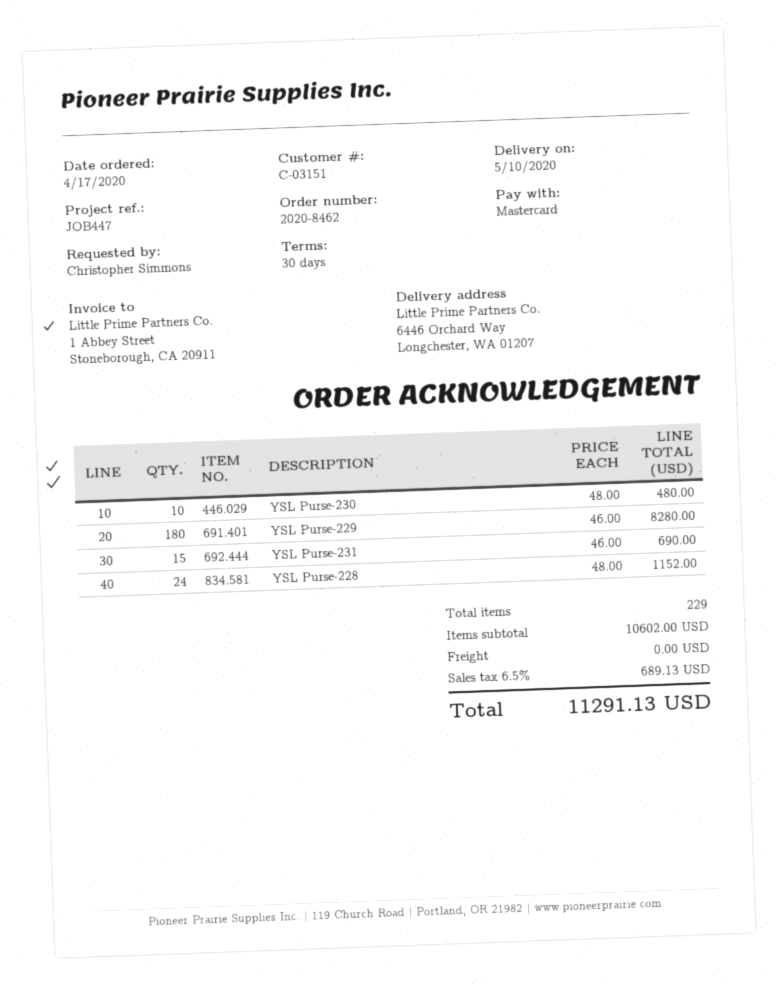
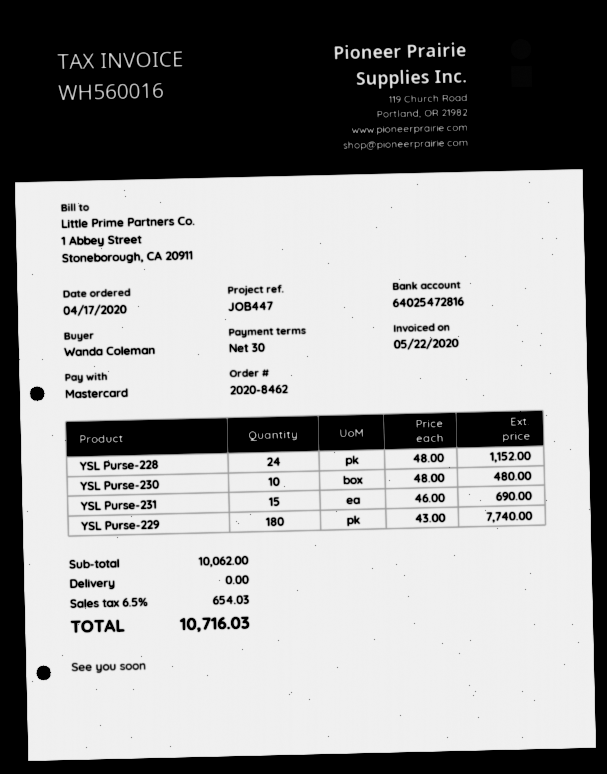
ordered by: Christopher Simmons -> Wanda Coleman
YSL Purse-229: 180 x 46.00 = 8280.00 -> 180 x 43.00 = 7740.00
subtotal: 10602.00 -> 10062.00
tax: 6.5% = 689.13 -> 6.5% = 654.03
total: 11291.13 -> 10716.03

